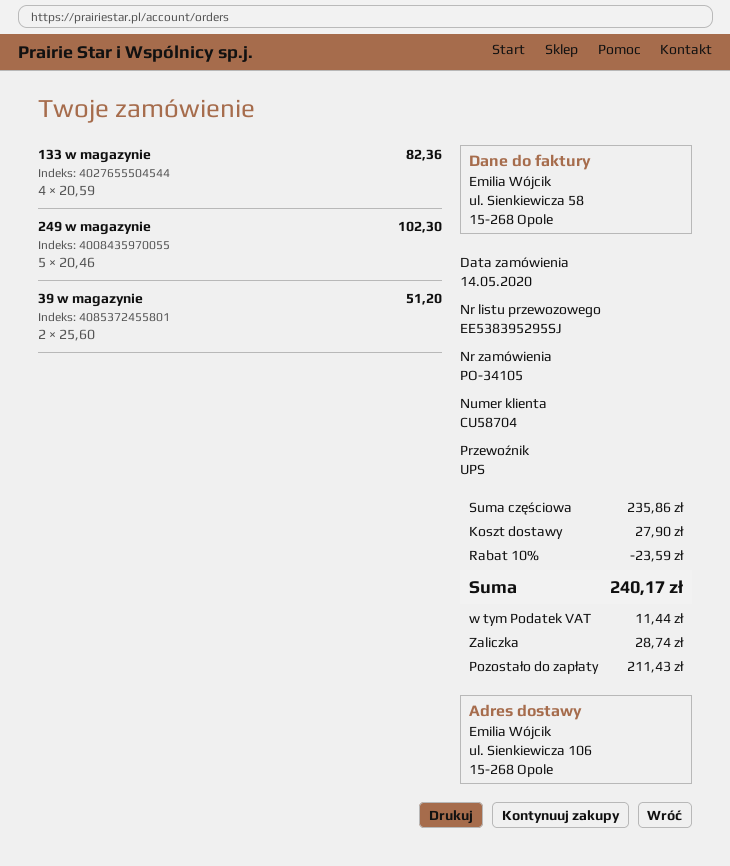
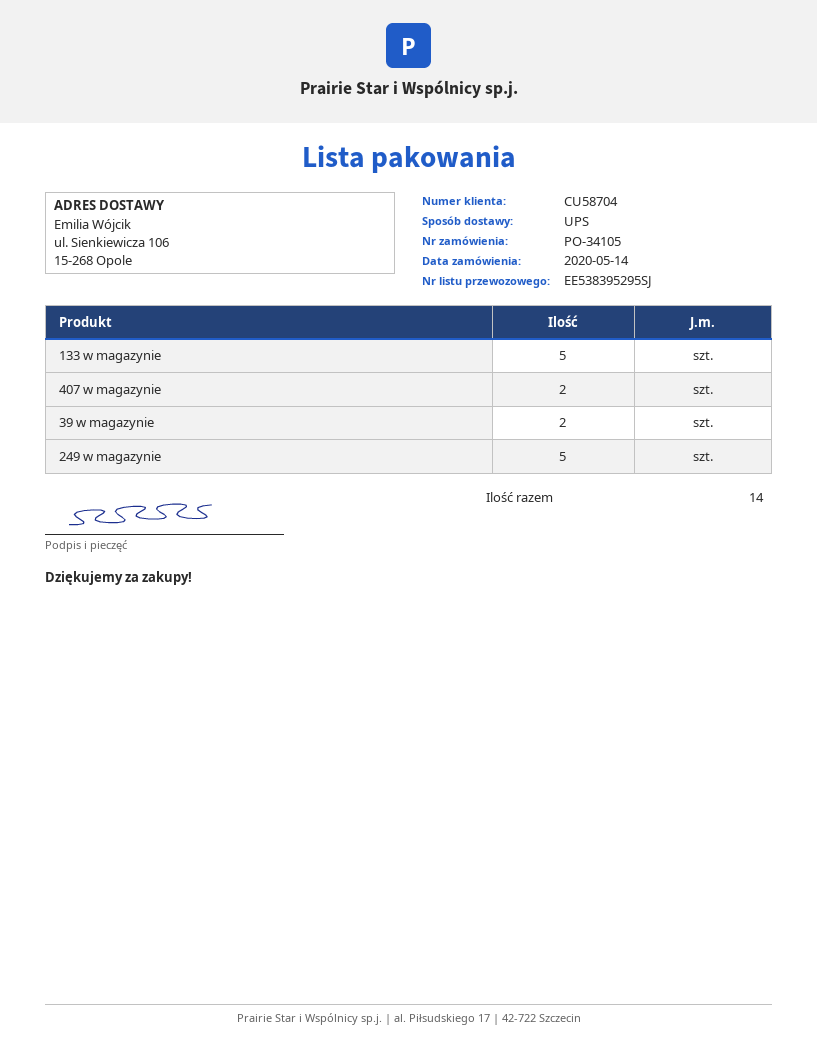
133 w magazynie: 4 -> 5
407 w magazynie: none -> 2

